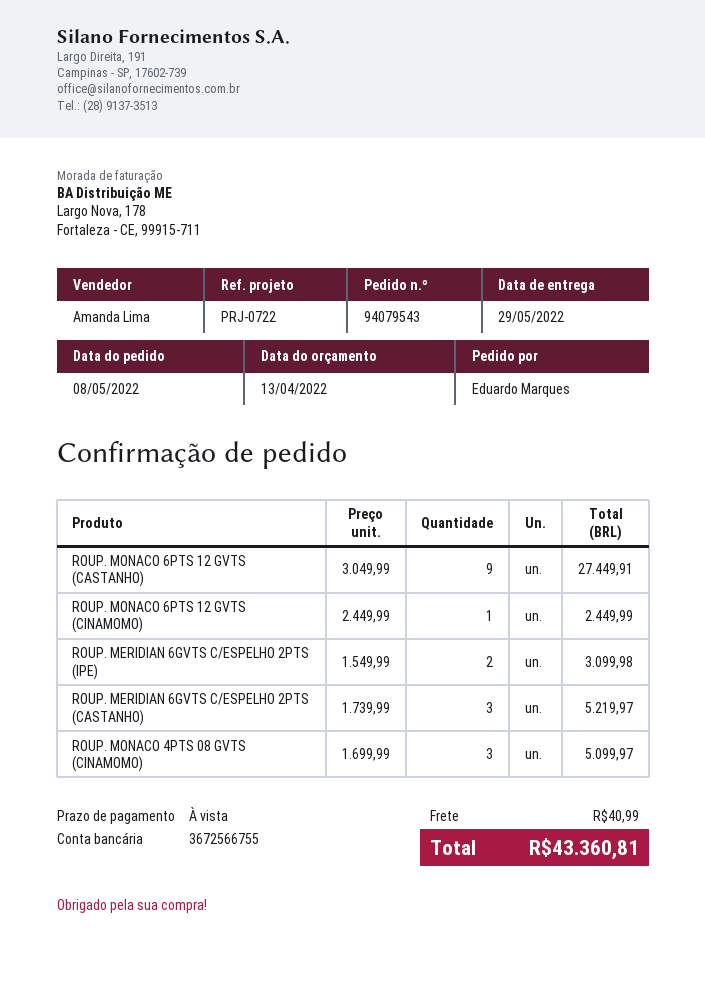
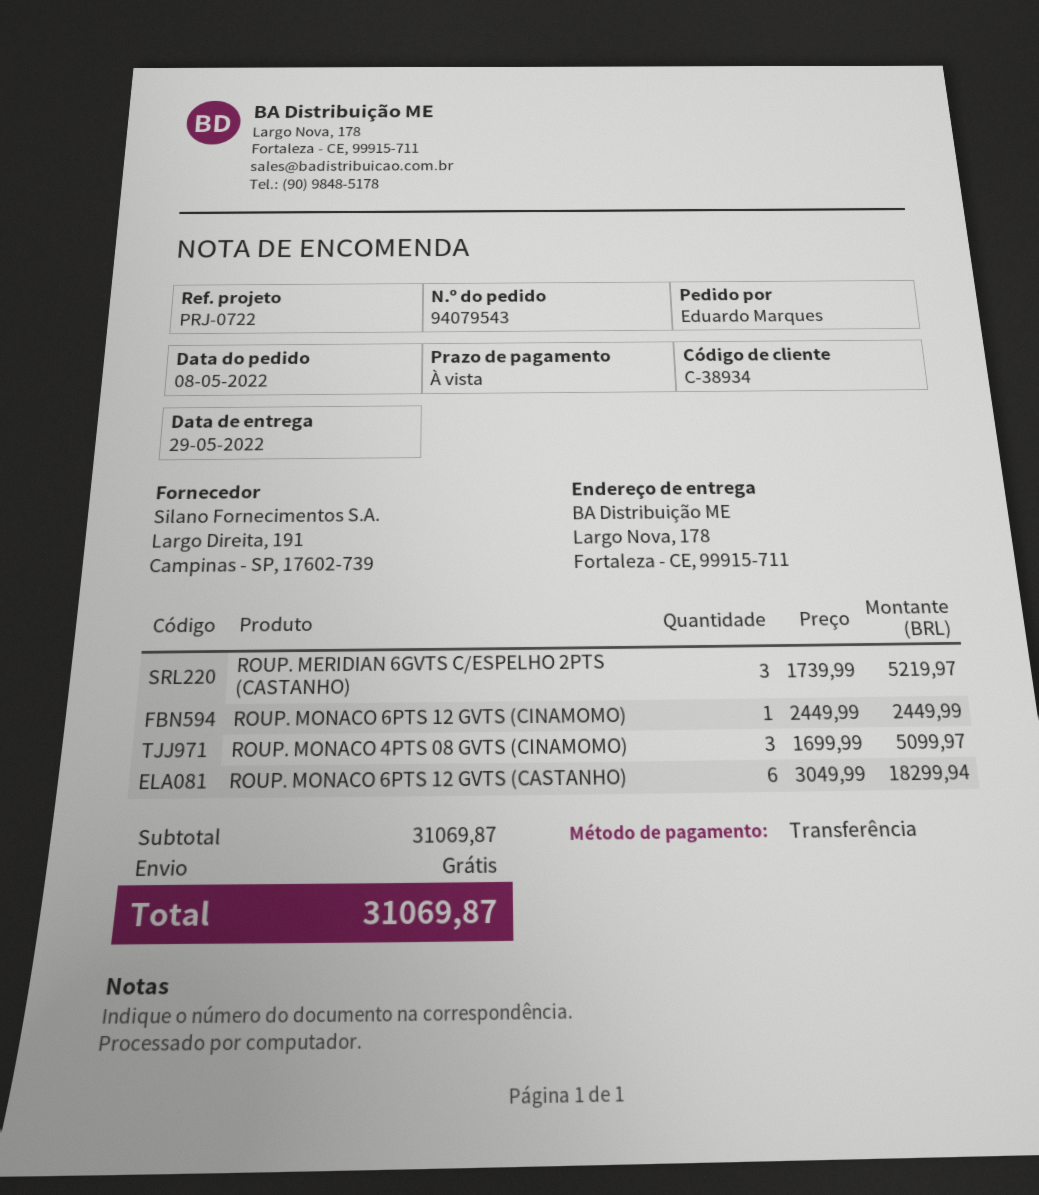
ROUP. MONACO 6PTS 12 GVTS (CASTANHO): 9 x 3049.99 = 27449.91 -> 6 x 3049.99 = 18299.94
ROUP. MERIDIAN 6GVTS C/ESPELHO 2PTS (IPE): 2 x 1549.99 = 3099.98 -> none
shipping: 40.99 -> 0.00
total: 43360.81 -> 31069.87

